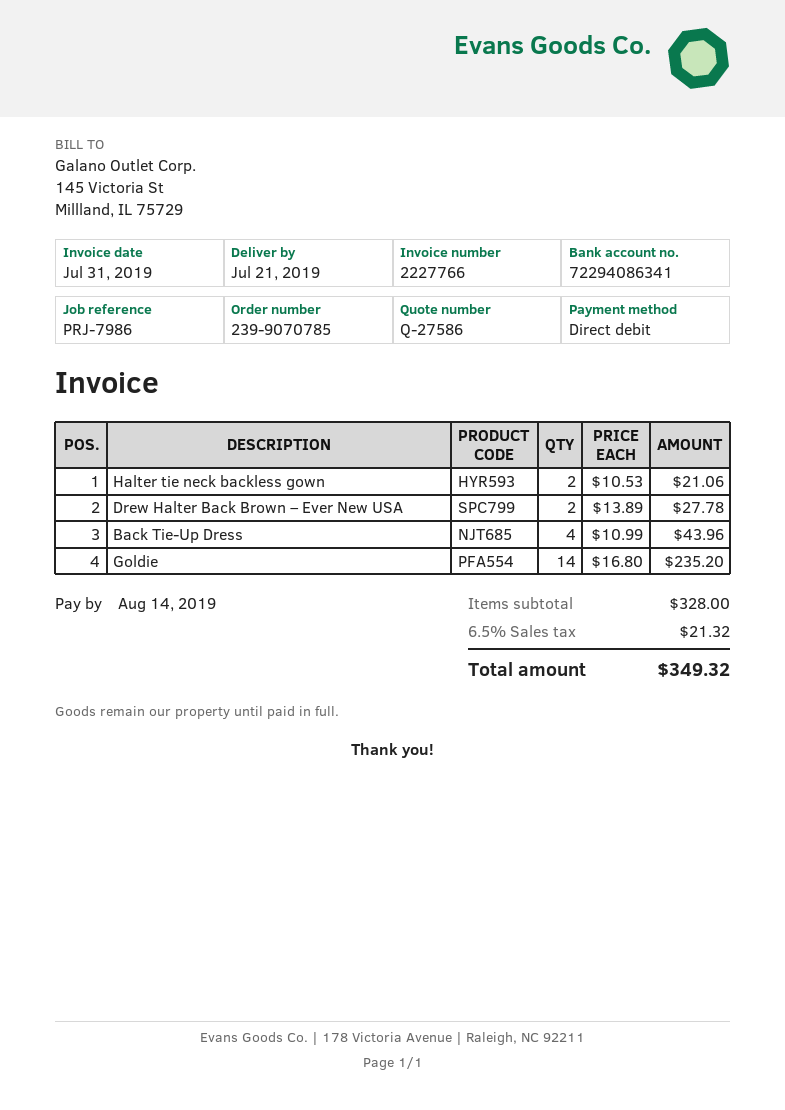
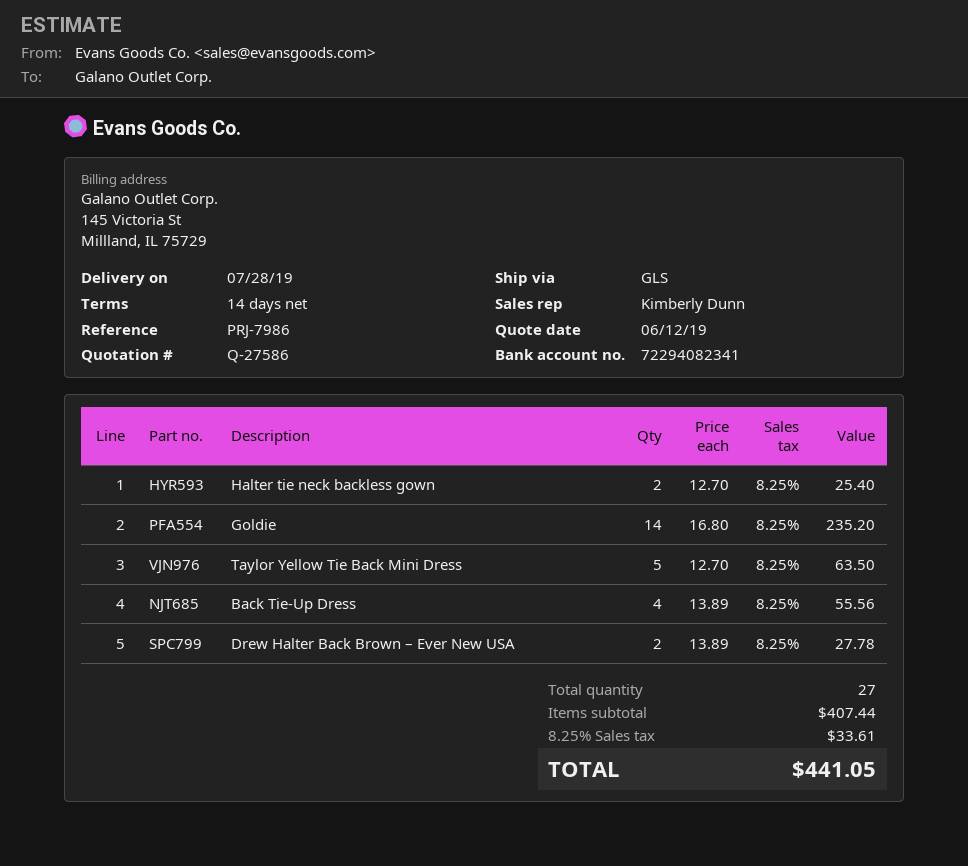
delivery date: 2019-07-21 -> 2019-07-28
bank account: 72294086341 -> 72294082341
Halter tie neck backless gown: 2 x 10.53 = 21.06 -> 2 x 12.70 = 25.40
Back Tie-Up Dress: 4 x 10.99 = 43.96 -> 4 x 13.89 = 55.56
Taylor Yellow Tie Back Mini Dress: none -> 5 x 12.70 = 63.50
subtotal: 328.00 -> 407.44
tax: 6.5% = 21.32 -> 8.25% = 33.61
total: 349.32 -> 441.05

